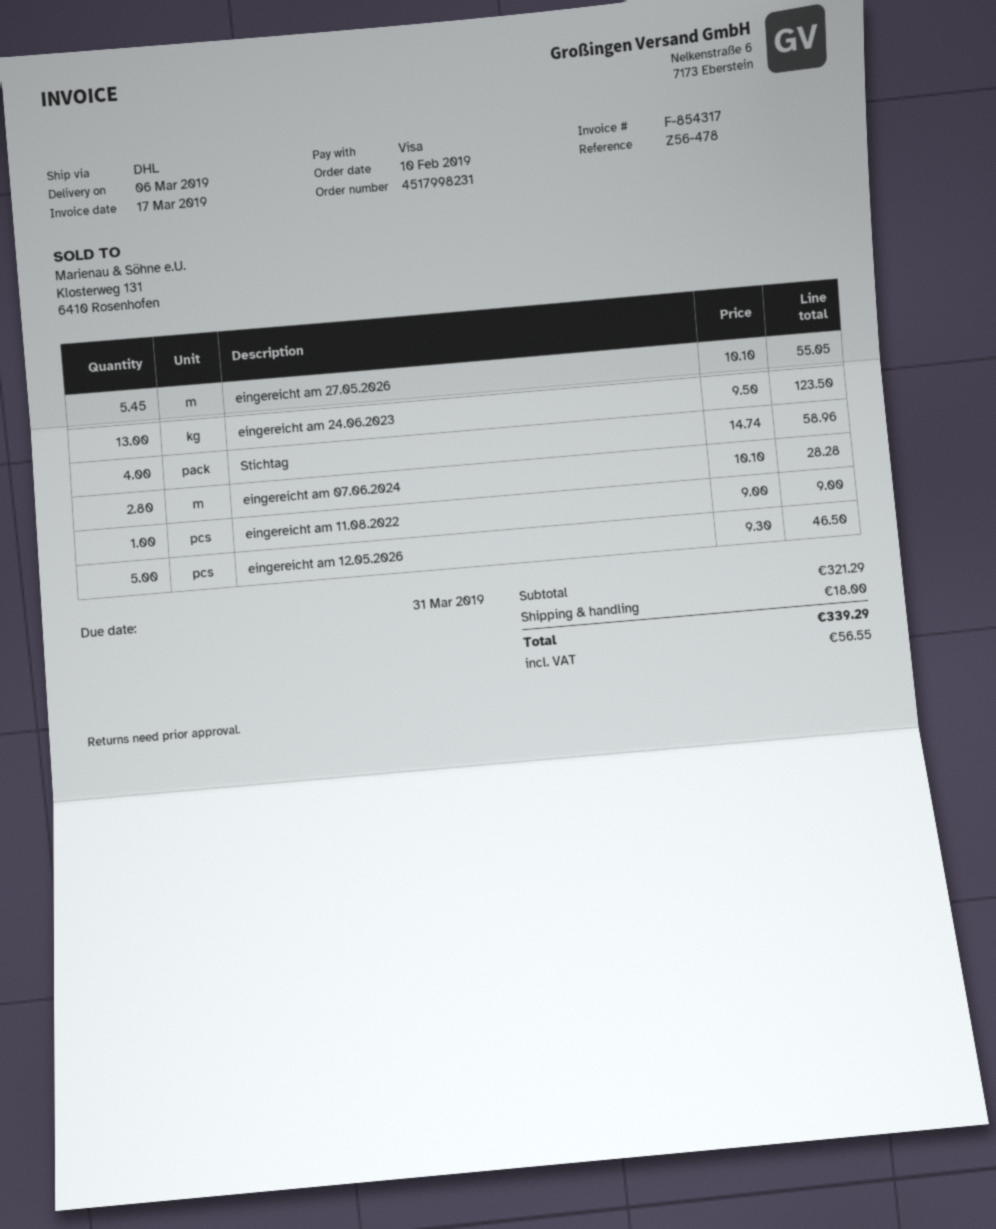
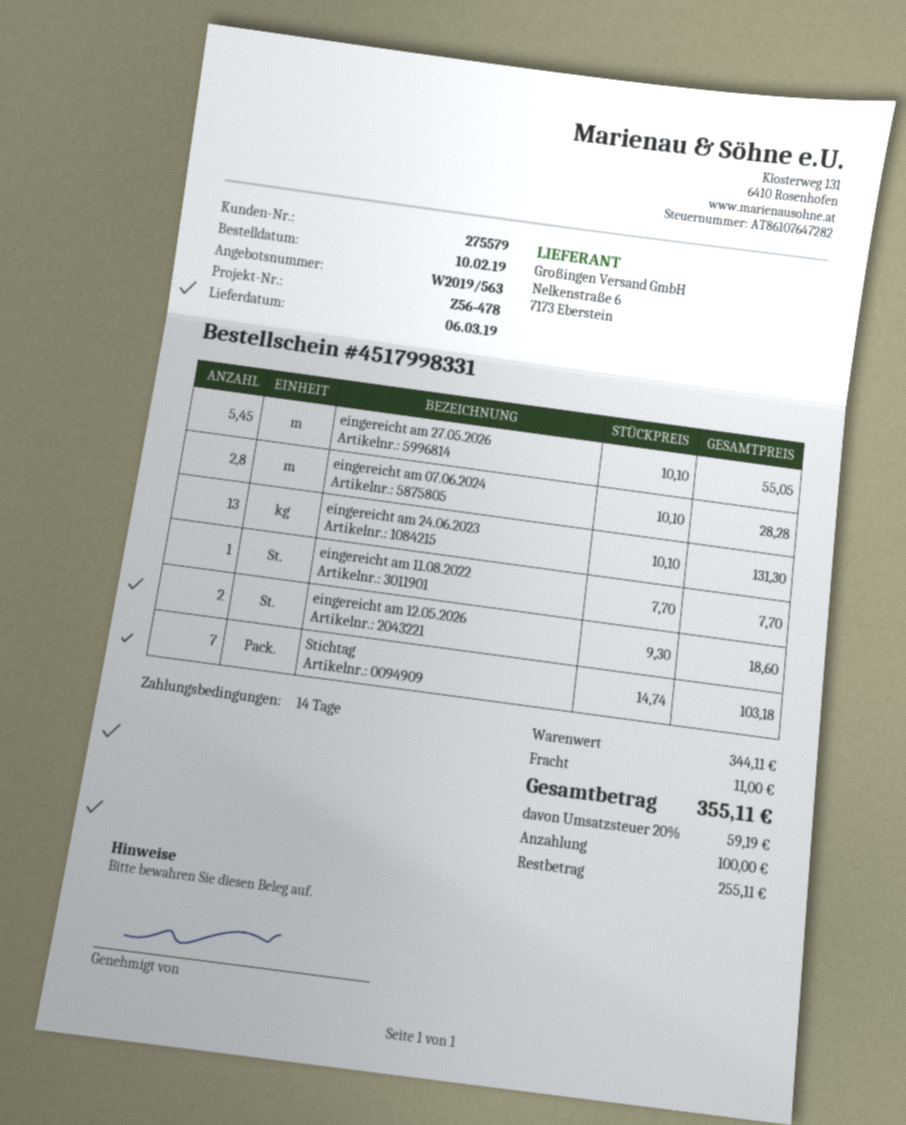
order number: 4517998231 -> 4517998331
eingereicht am 24.06.2023: 13 x 9.50 = 123.50 -> 13 x 10.10 = 131.30
Stichtag: 4 x 14.74 = 58.96 -> 7 x 14.74 = 103.18
eingereicht am 11.08.2022: 1 x 9.00 = 9.00 -> 1 x 7.70 = 7.70
eingereicht am 12.05.2026: 5 x 9.30 = 46.50 -> 2 x 9.30 = 18.60
subtotal: 321.29 -> 344.11
shipping: 18.00 -> 11.00
tax: 56.55 -> 59.19
total: 339.29 -> 355.11

